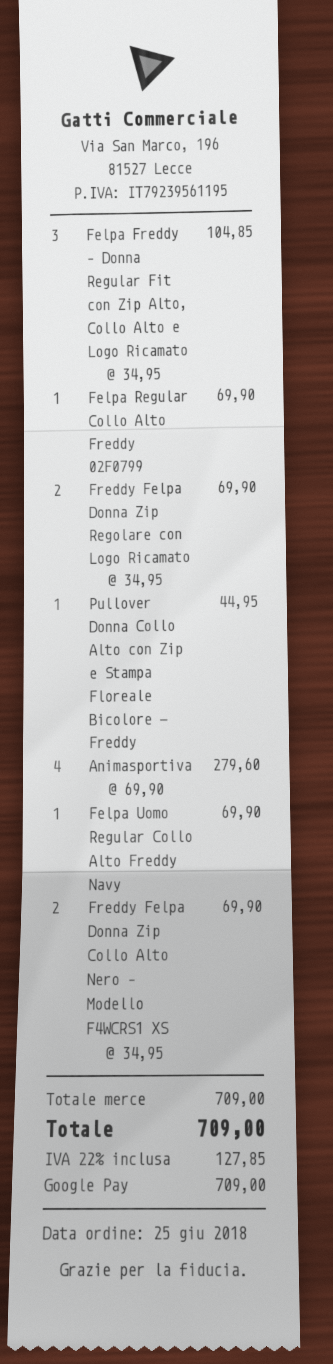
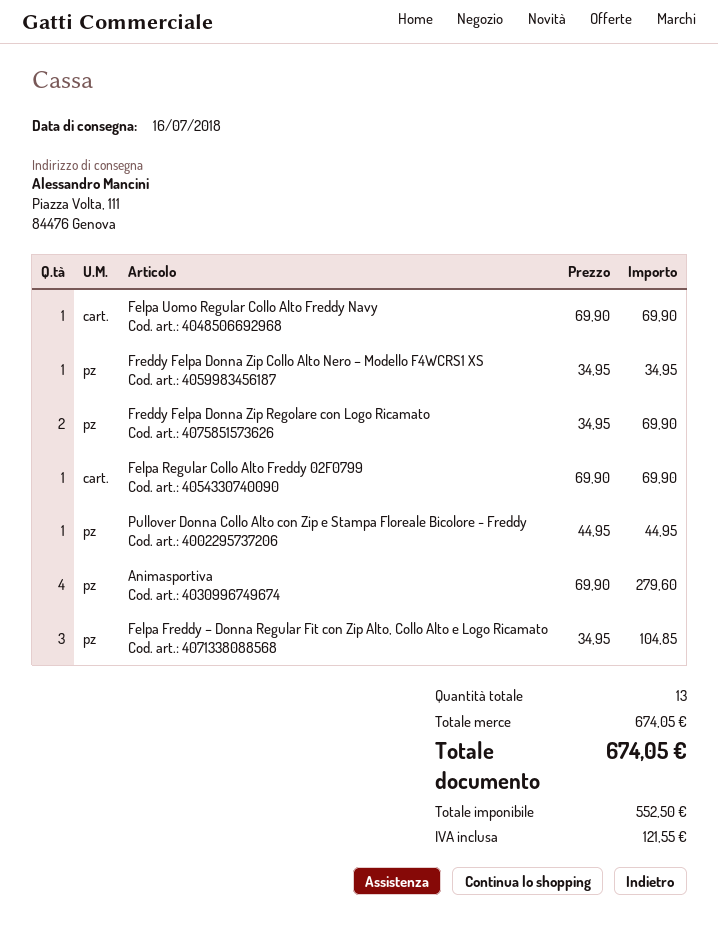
Freddy Felpa Donna Zip Collo Alto Nero – Modello F4WCRS1 XS: 2 x 34.95 = 69.90 -> 1 x 34.95 = 34.95
subtotal: 709.00 -> 674.05
tax: 127.85 -> 121.55
total: 709.00 -> 674.05

